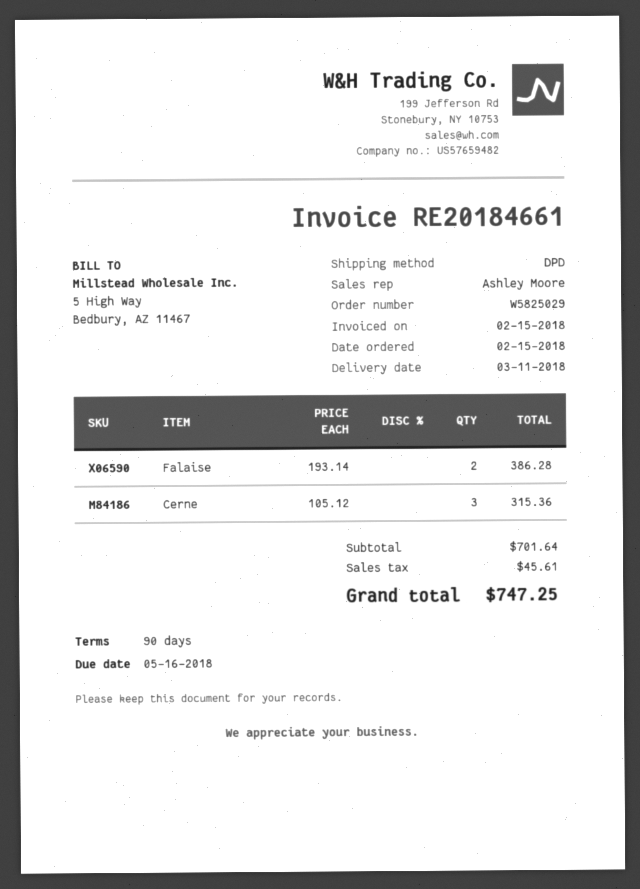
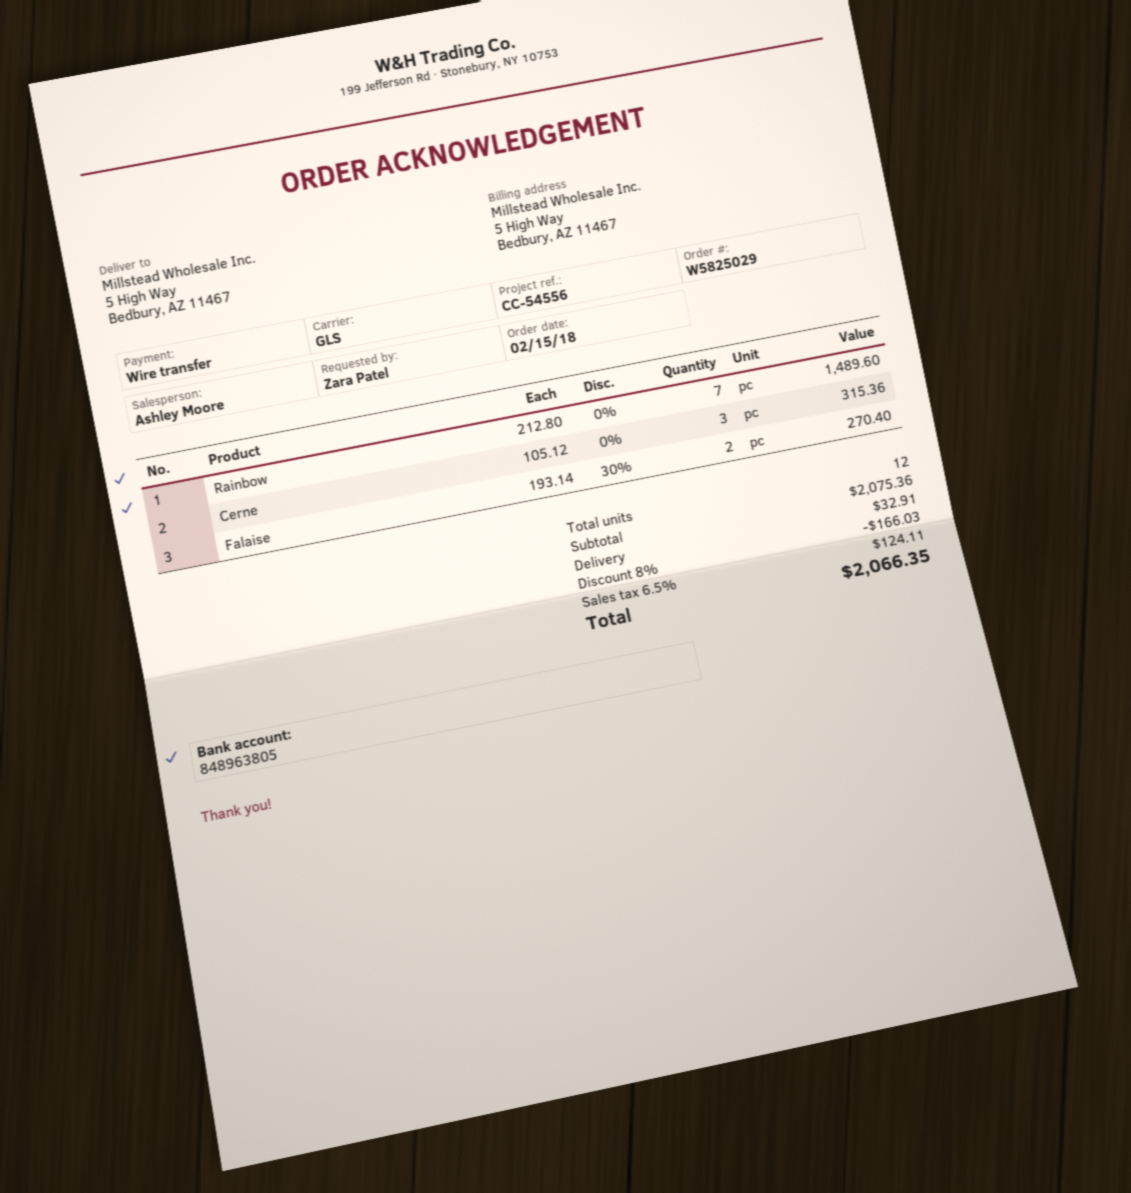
shipping method: DPD -> GLS
Falaise: 2 x 193.14 = 386.28 -> 2 x 193.14 - 30% = 270.40
Rainbow: none -> 7 x 212.80 = 1489.60
subtotal: 701.64 -> 2075.36
discount: none -> 8% = 166.03
shipping: none -> 32.91
tax: 45.61 -> 124.11
total: 747.25 -> 2066.35

